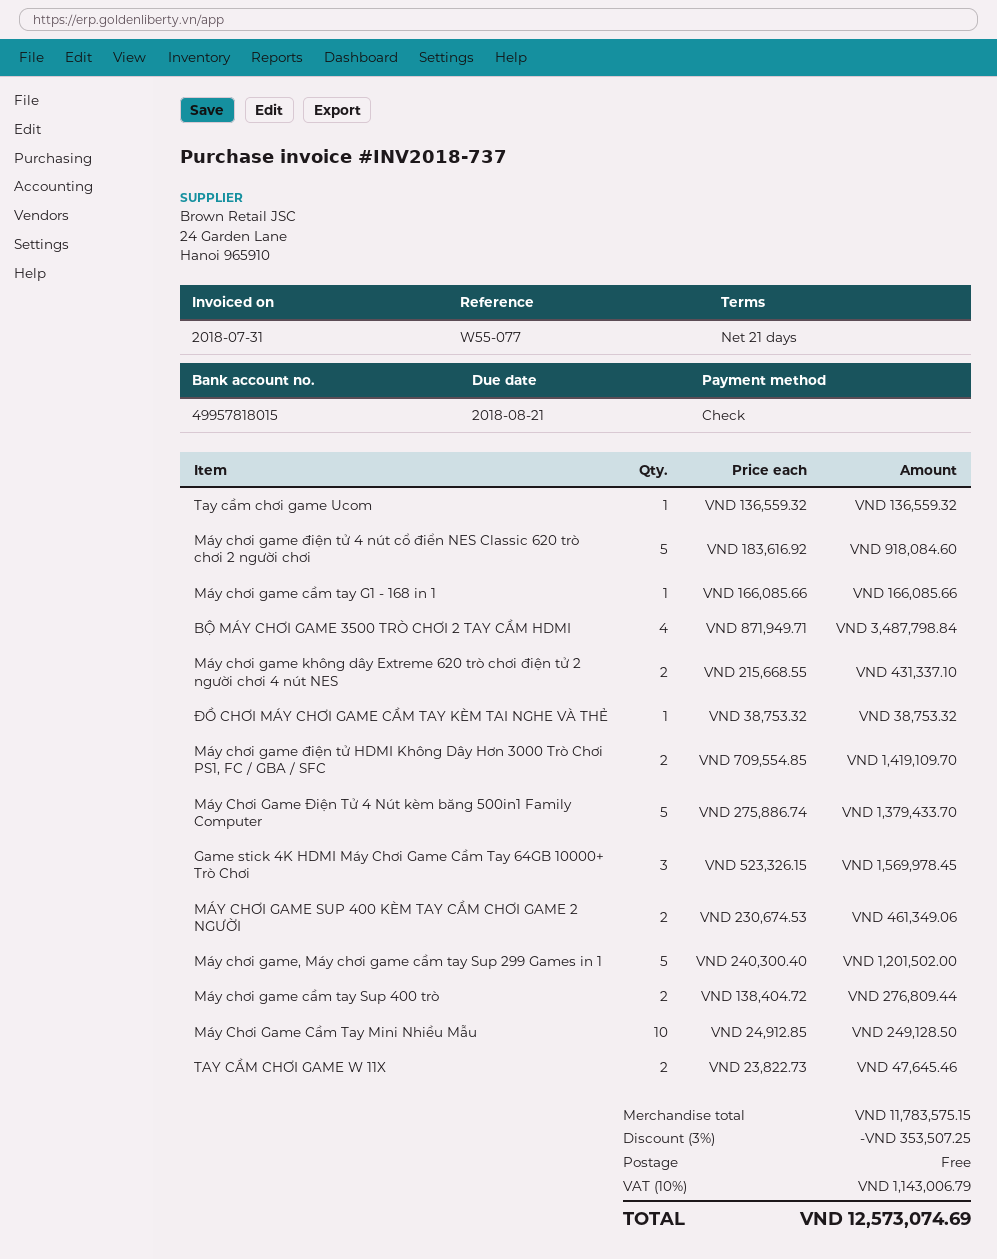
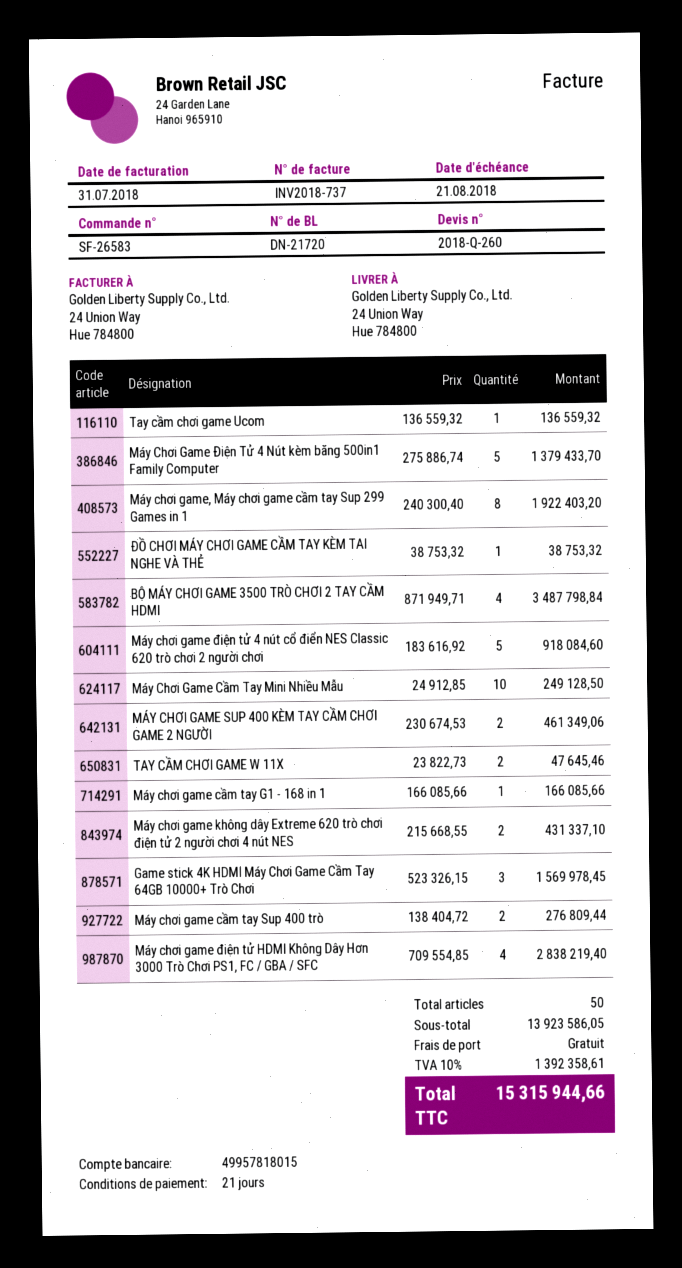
Máy chơi game điện tử HDMI Không Dây Hơn 3000 Trò Chơi PS1, FC / GBA / SFC: 2 x 709554.85 = 1419109.70 -> 4 x 709554.85 = 2838219.40
Máy chơi game, Máy chơi game cầm tay Sup 299 Games in 1: 5 x 240300.40 = 1201502.00 -> 8 x 240300.40 = 1922403.20
subtotal: 11783575.15 -> 13923586.05
discount: 3% = 353507.25 -> none
tax: 10% = 1143006.79 -> 10% = 1392358.61
total: 12573074.69 -> 15315944.66

